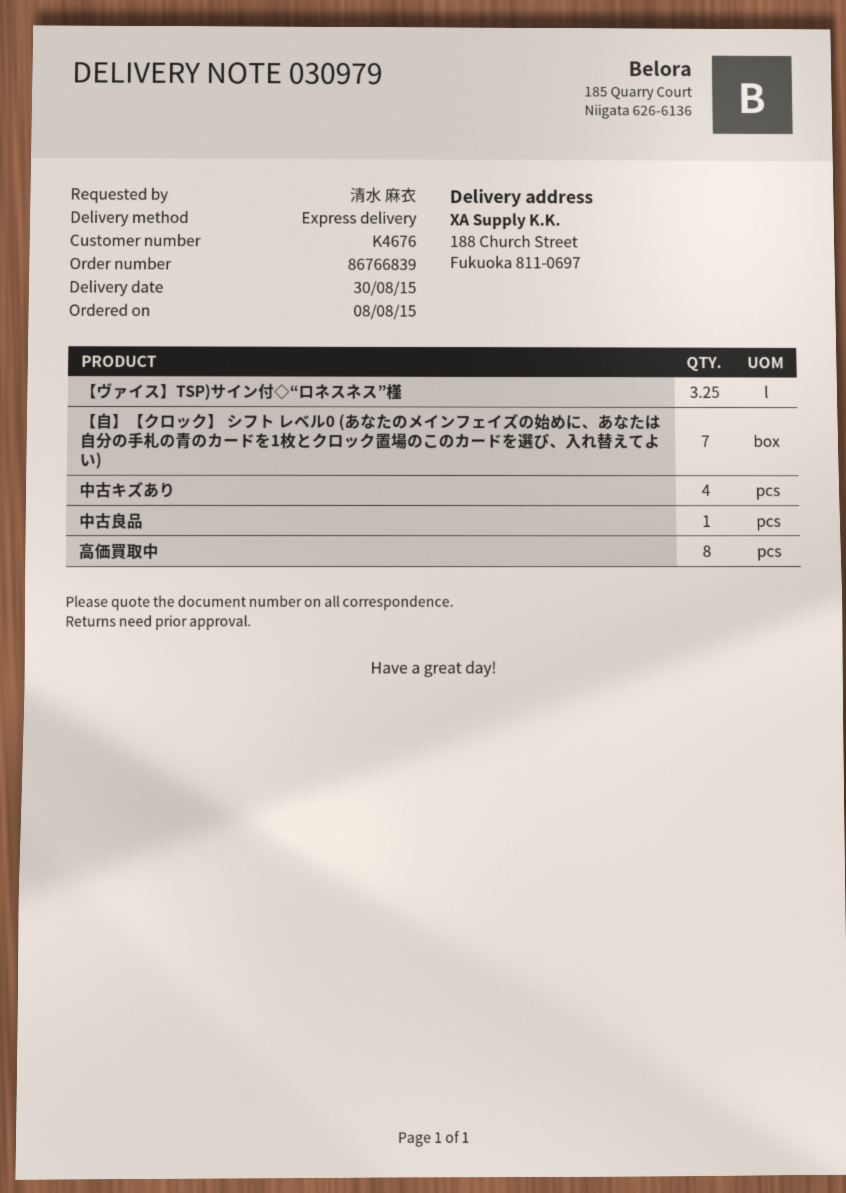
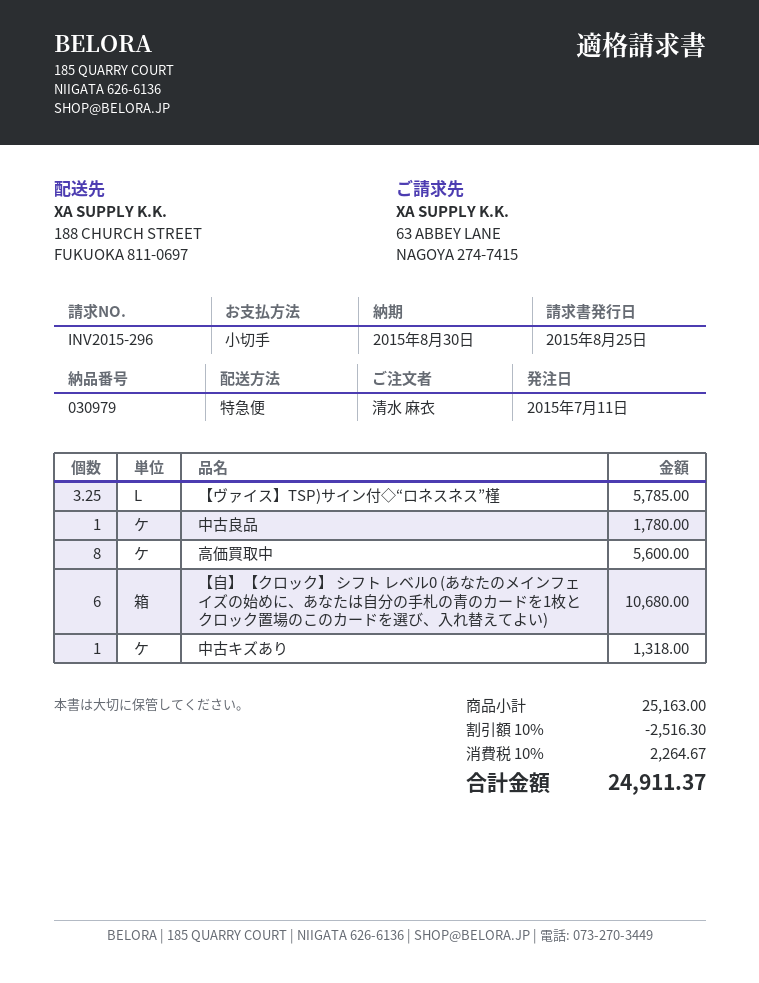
order date: 2015-08-08 -> 2015-07-11
【自】【クロック】 シフト レベル0 (あなたのメインフェイズの始めに、あなたは自分の手札の青のカードを1枚とクロック置場のこのカードを選び、入れ替えてよい): 7 -> 6
中古キズあり: 4 -> 1

